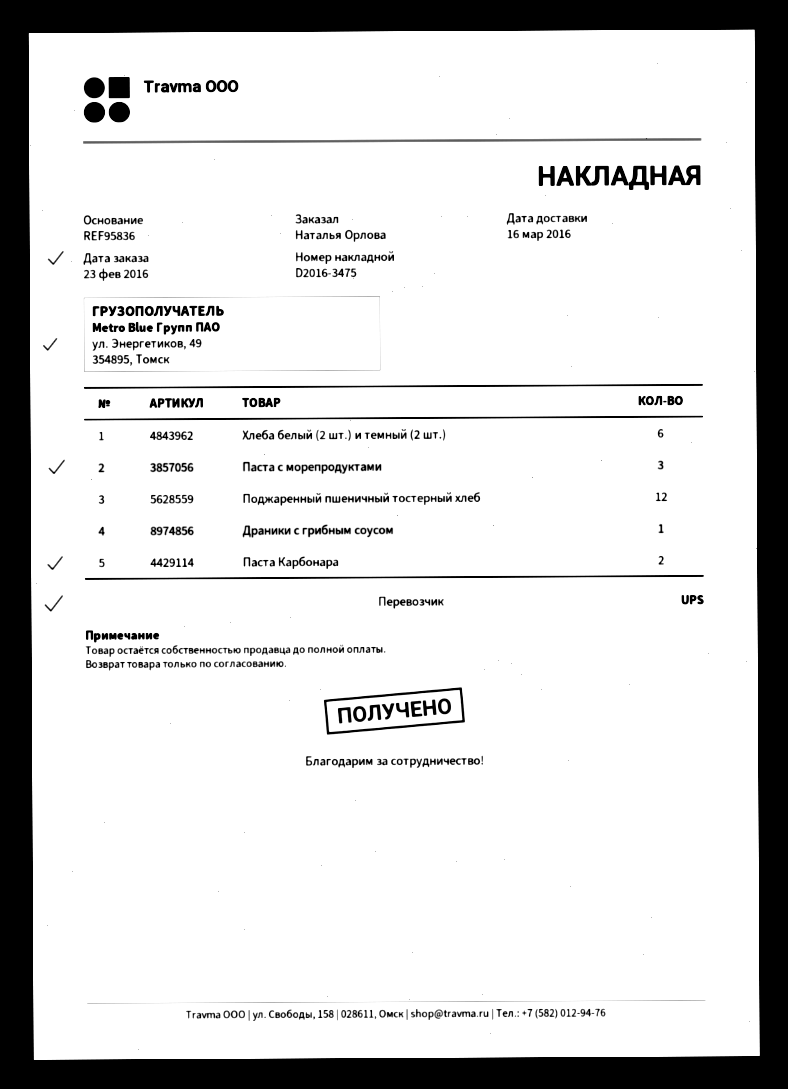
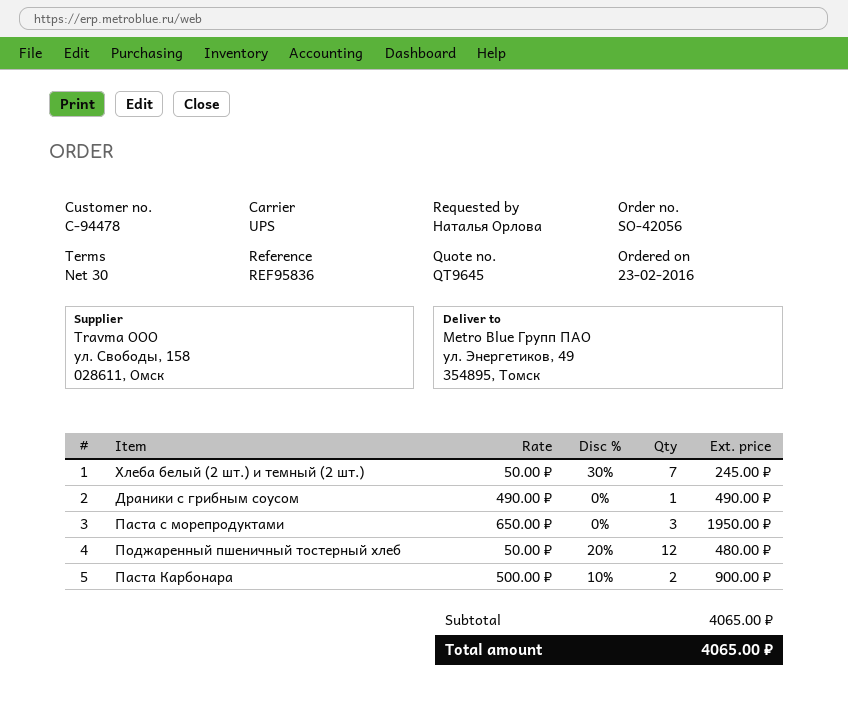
Хлеба белый (2 шт.) и темный (2 шт.): 6 -> 7

